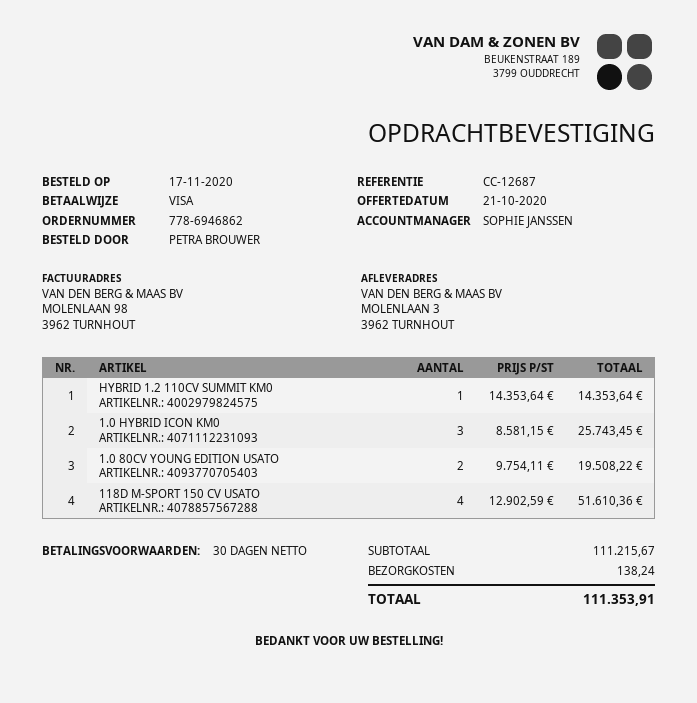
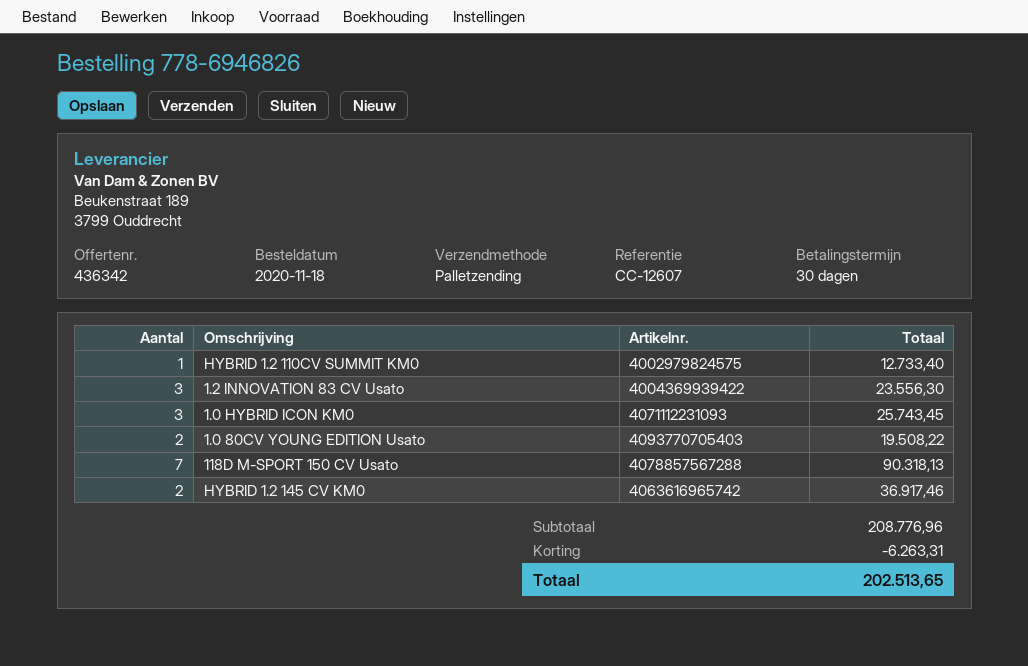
order number: 778-6946862 -> 778-6946826
order date: 2020-11-17 -> 2020-11-18
reference: CC-12687 -> CC-12607
HYBRID 1.2 110CV SUMMIT KM0: 1 for 14353.64 -> 1 for 12733.40
118D M-SPORT 150 CV USATO: 4 for 51610.36 -> 7 for 90318.13
1.2 INNOVATION 83 CV Usato: none -> 3 for 23556.30
HYBRID 1.2 145 CV KM0: none -> 2 for 36917.46
subtotal: 111215.67 -> 208776.96
discount: none -> 6263.31
shipping: 138.24 -> none
total: 111353.91 -> 202513.65

